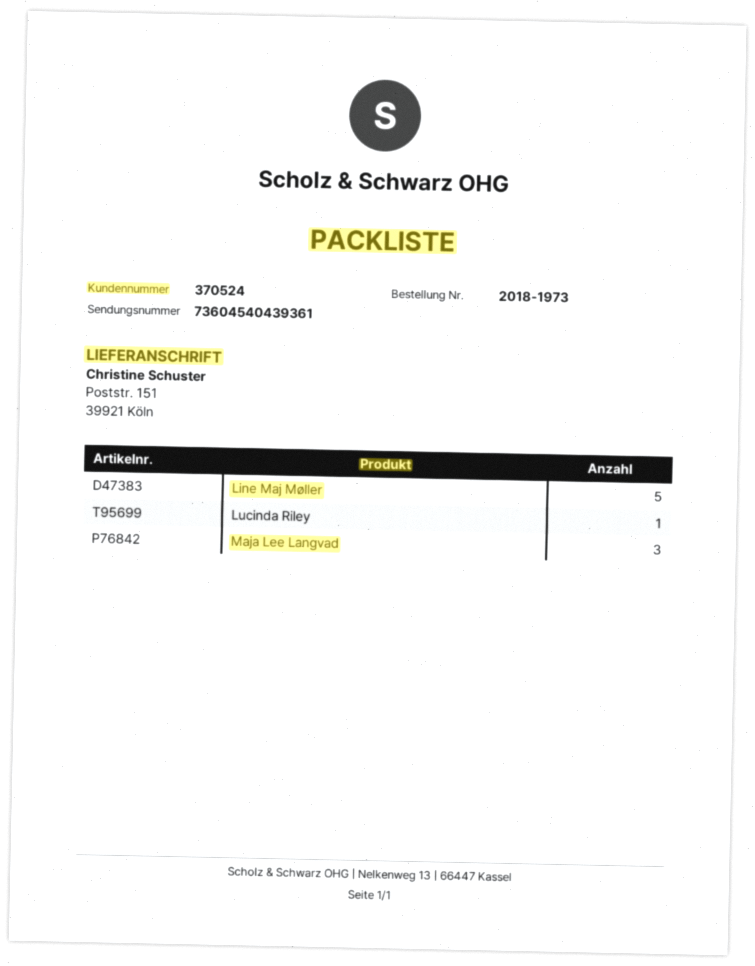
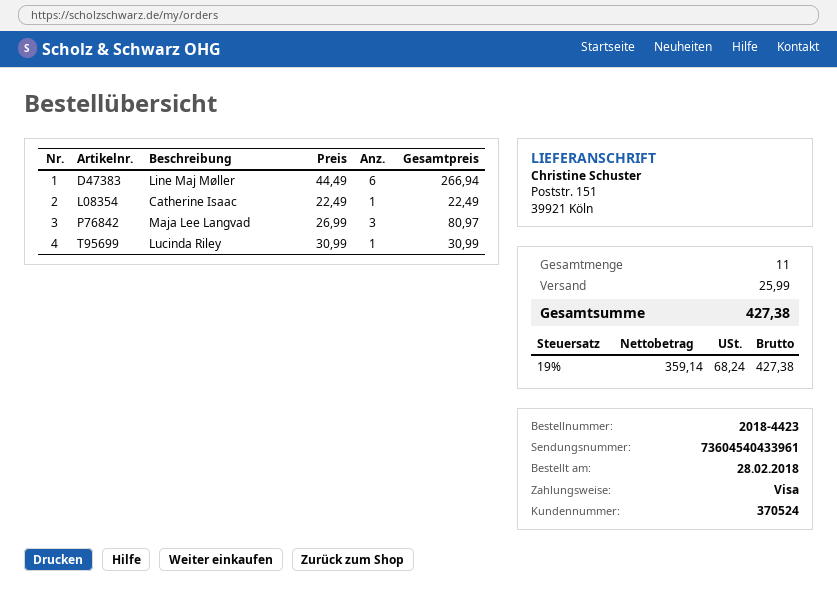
order number: 2018-1973 -> 2018-4423
tracking number: 73604540439361 -> 73604540433961
Line Maj Møller: 5 -> 6
Catherine Isaac: none -> 1

